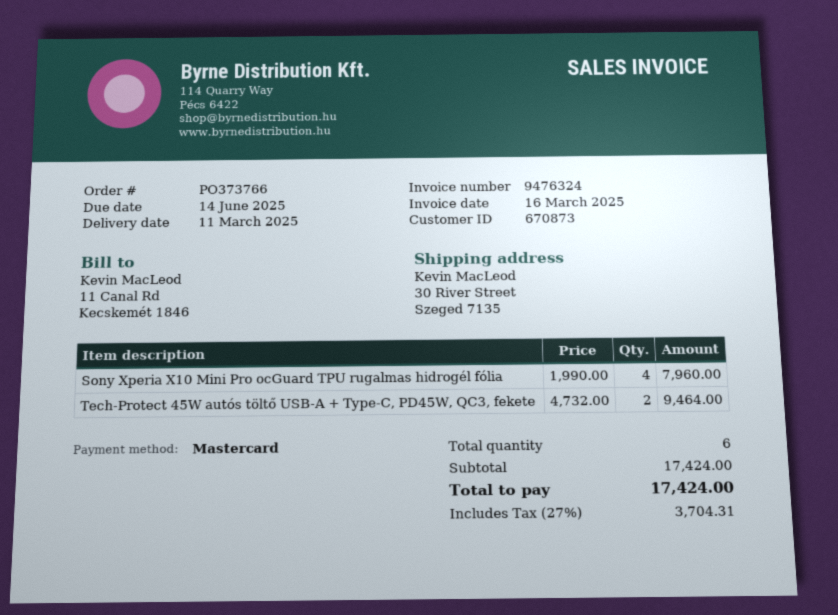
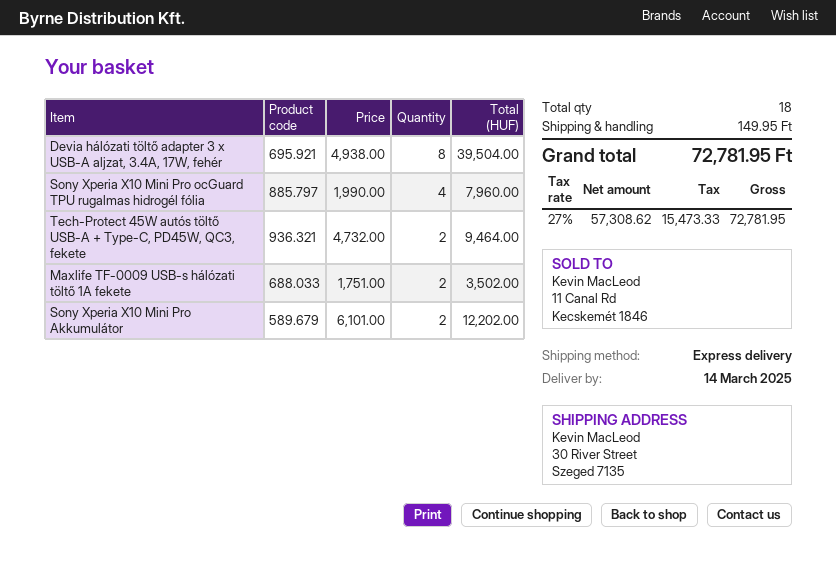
delivery date: 2025-03-11 -> 2025-03-14
Devia hálózati töltő adapter 3 x USB-A aljzat, 3.4A, 17W, fehér: none -> 8 x 4938.00 = 39504.00
Maxlife TF-0009 USB-s hálózati töltő 1A fekete: none -> 2 x 1751.00 = 3502.00
Sony Xperia X10 Mini Pro Akkumulátor: none -> 2 x 6101.00 = 12202.00
total quantity: 6 -> 18
shipping: none -> 149.95
tax: 27% = 3704.31 -> 27% = 15473.33
total: 17424.00 -> 72781.95

